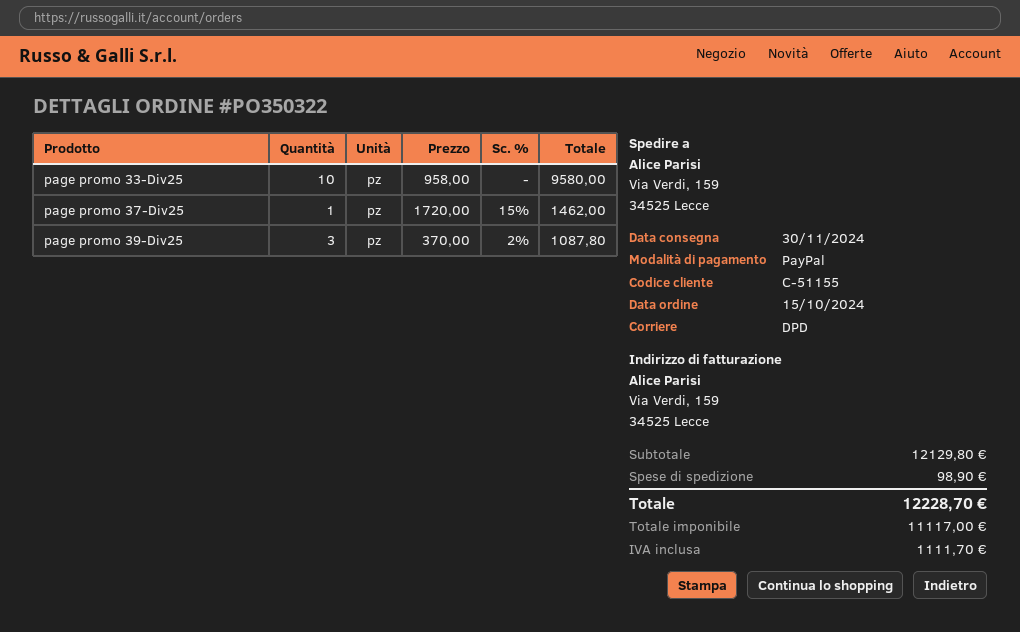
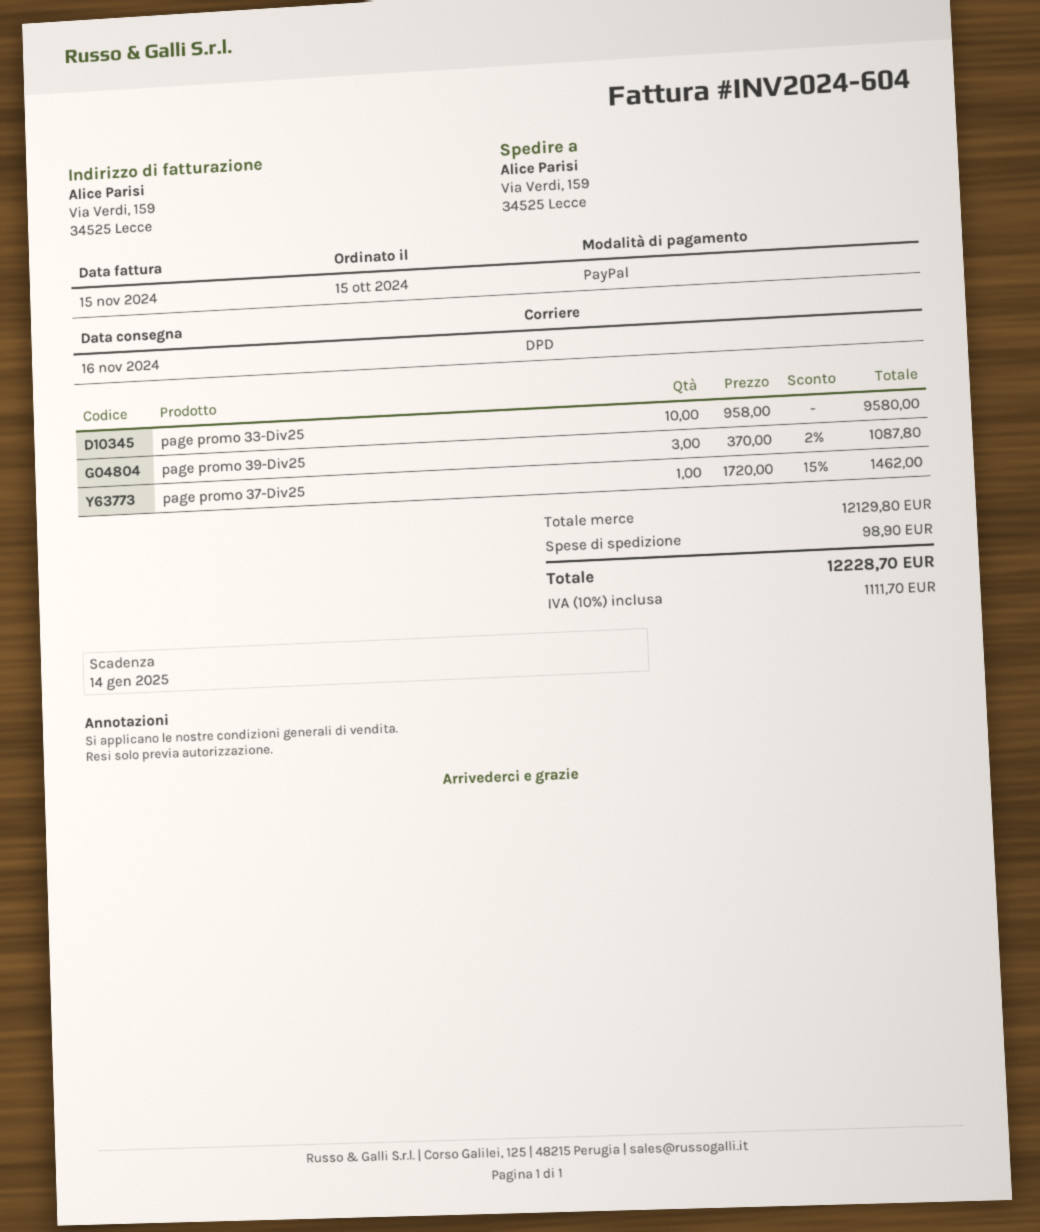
delivery date: 2024-11-30 -> 2024-11-16

